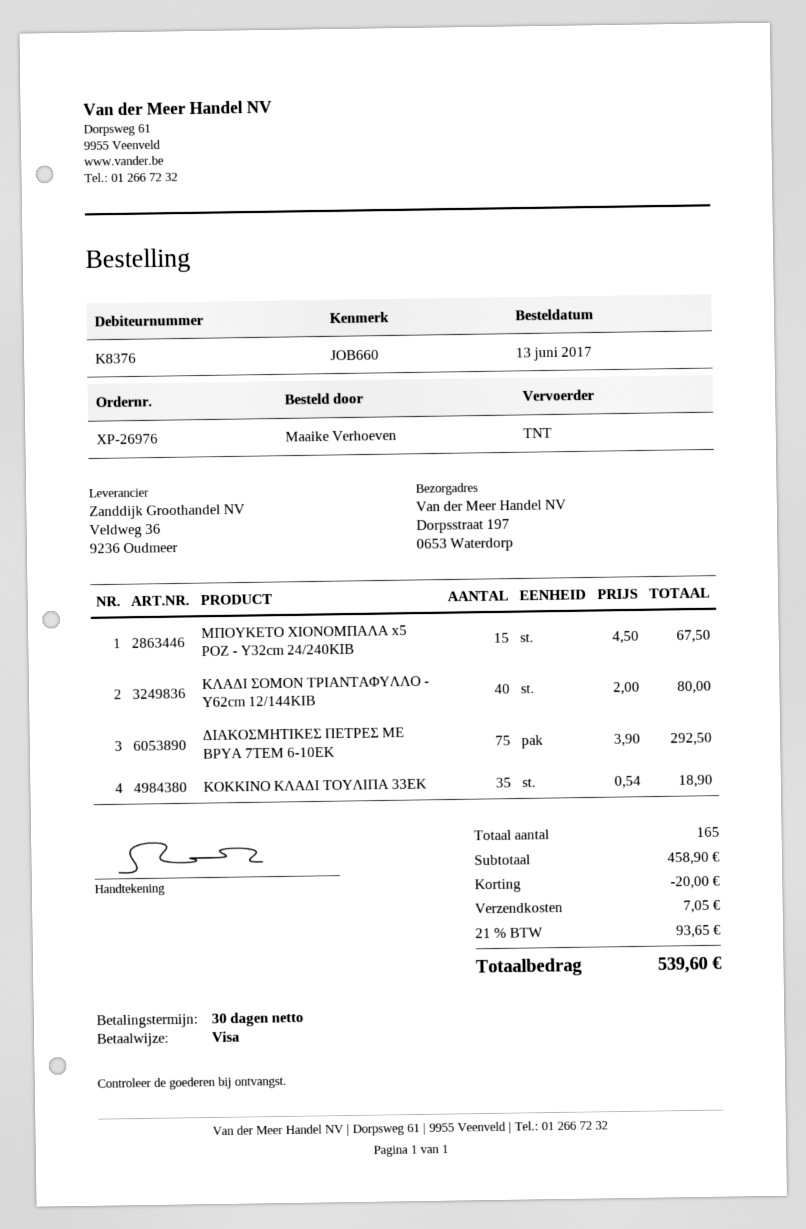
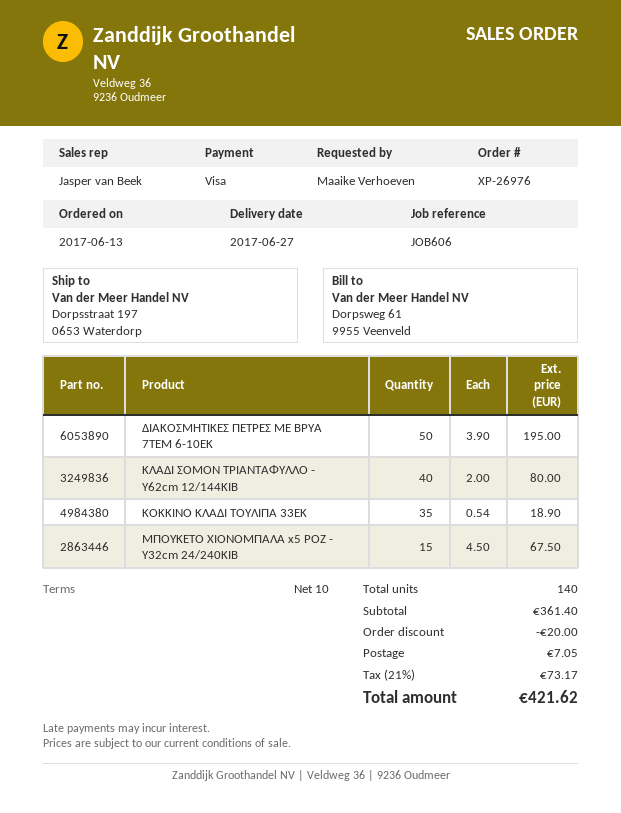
payment terms: 30 days -> 10 days
reference: JOB660 -> JOB606
ΔΙΑΚΟΣΜΗΤΙΚΕΣ ΠΕΤΡΕΣ ΜΕ ΒΡΥΑ 7ΤΕΜ 6-10ΕΚ: 75 x 3.90 = 292.50 -> 50 x 3.90 = 195.00
total quantity: 165 -> 140
subtotal: 458.90 -> 361.40
tax: 21% = 93.65 -> 21% = 73.17
total: 539.60 -> 421.62

